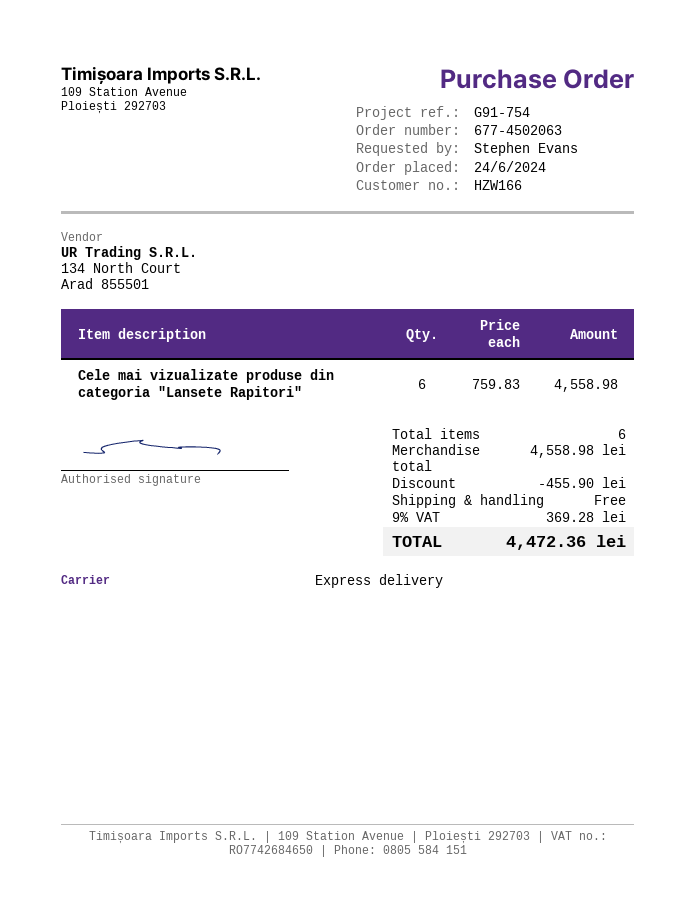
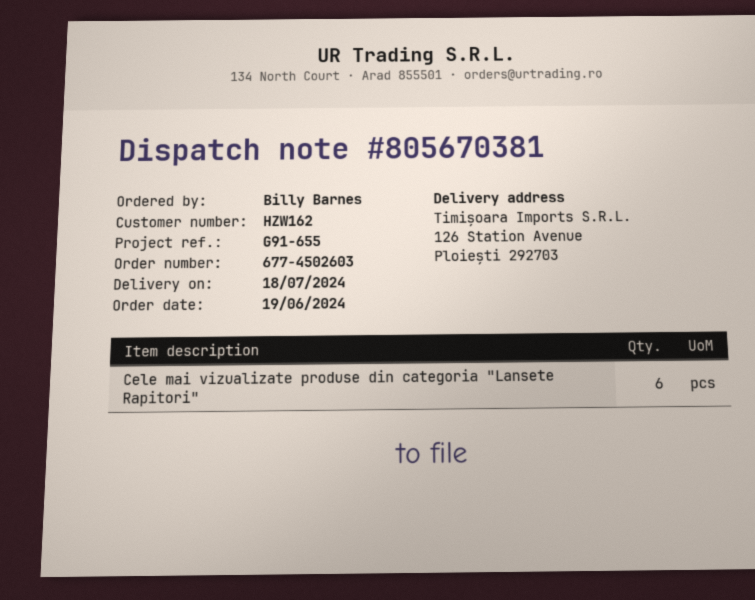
order number: 677-4502063 -> 677-4502603
order date: 2024-06-24 -> 2024-06-19
customer number: HZW166 -> HZW162
reference: G91-754 -> G91-655
ordered by: Stephen Evans -> Billy Barnes

